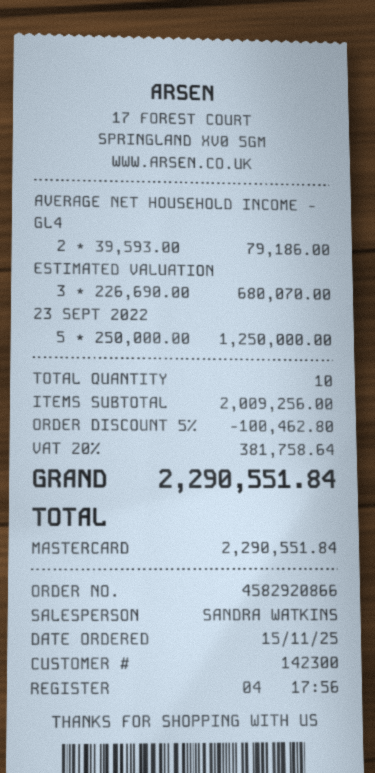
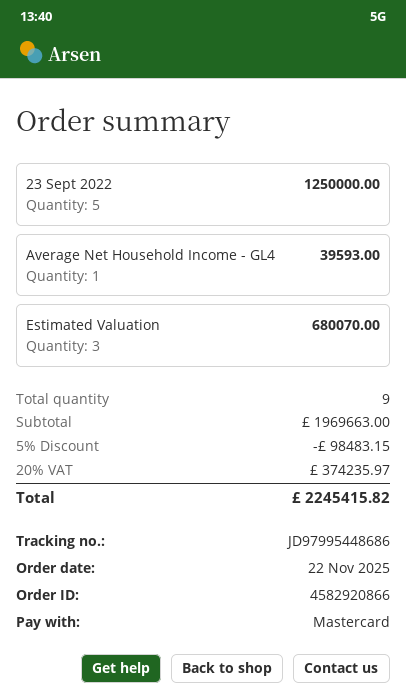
order date: 2025-11-15 -> 2025-11-22
AVERAGE NET HOUSEHOLD INCOME - GL4: 2 for 79186.00 -> 1 for 39593.00
total quantity: 10 -> 9
subtotal: 2009256.00 -> 1969663.00
discount: 5% = 100462.80 -> 5% = 98483.15
tax: 20% = 381758.64 -> 20% = 374235.97
total: 2290551.84 -> 2245415.82

